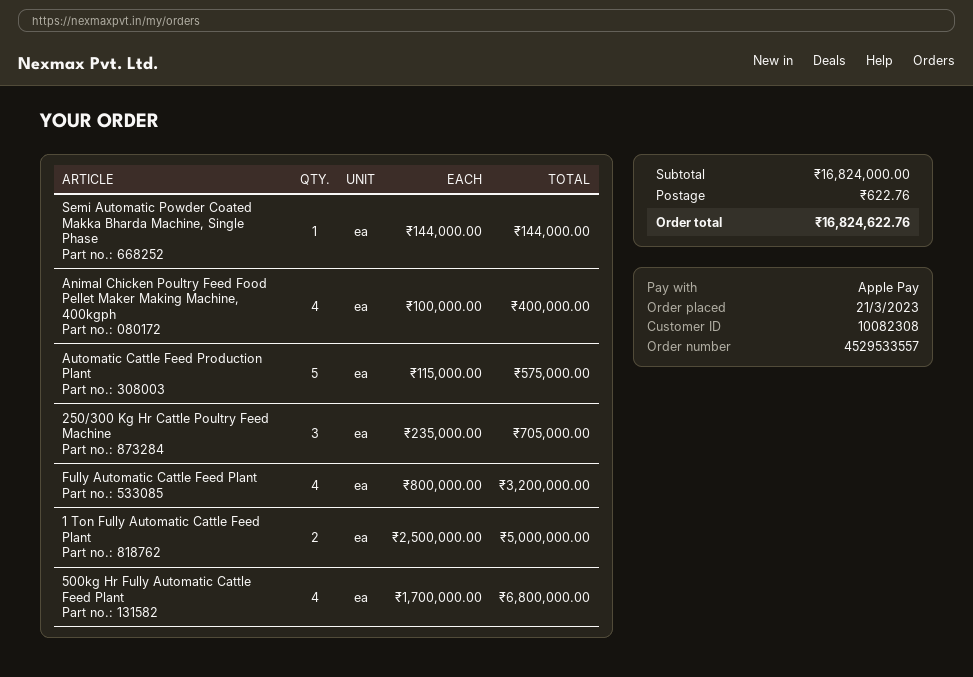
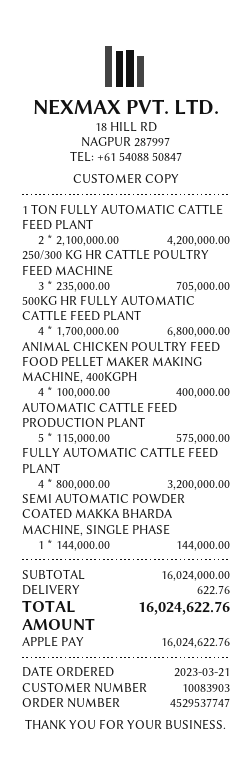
order number: 4529533557 -> 4529537747
customer number: 10082308 -> 10083903
1 Ton Fully Automatic Cattle Feed Plant: 2 x 2500000.00 = 5000000.00 -> 2 x 2100000.00 = 4200000.00
subtotal: 16824000.00 -> 16024000.00
total: 16824622.76 -> 16024622.76

